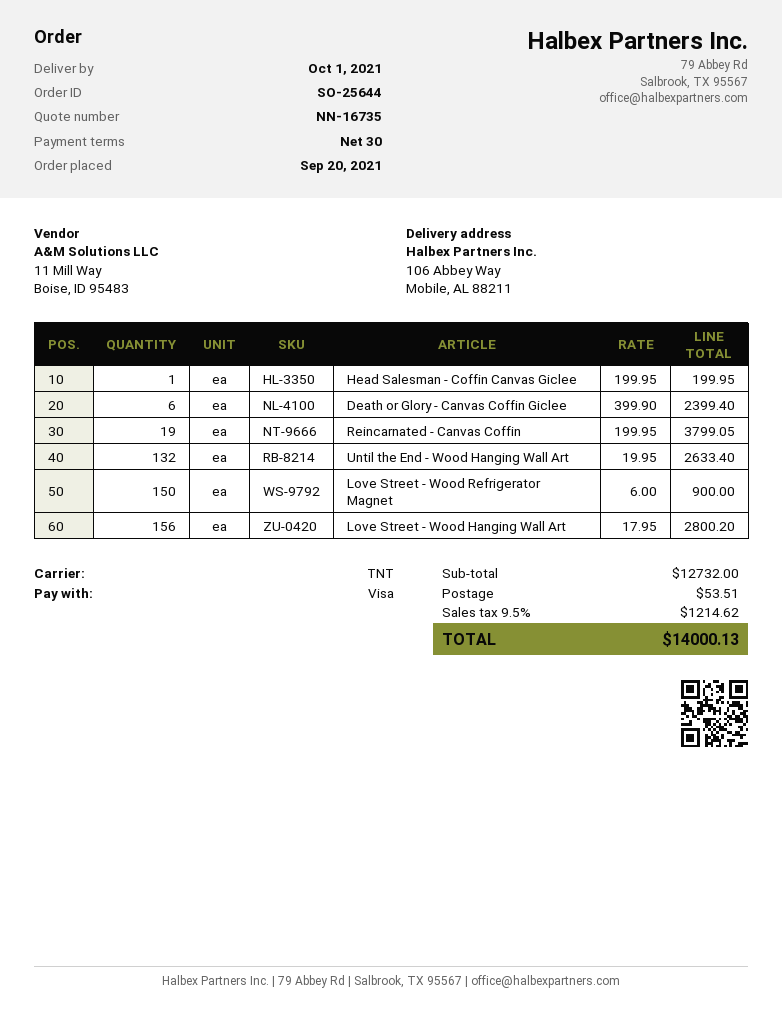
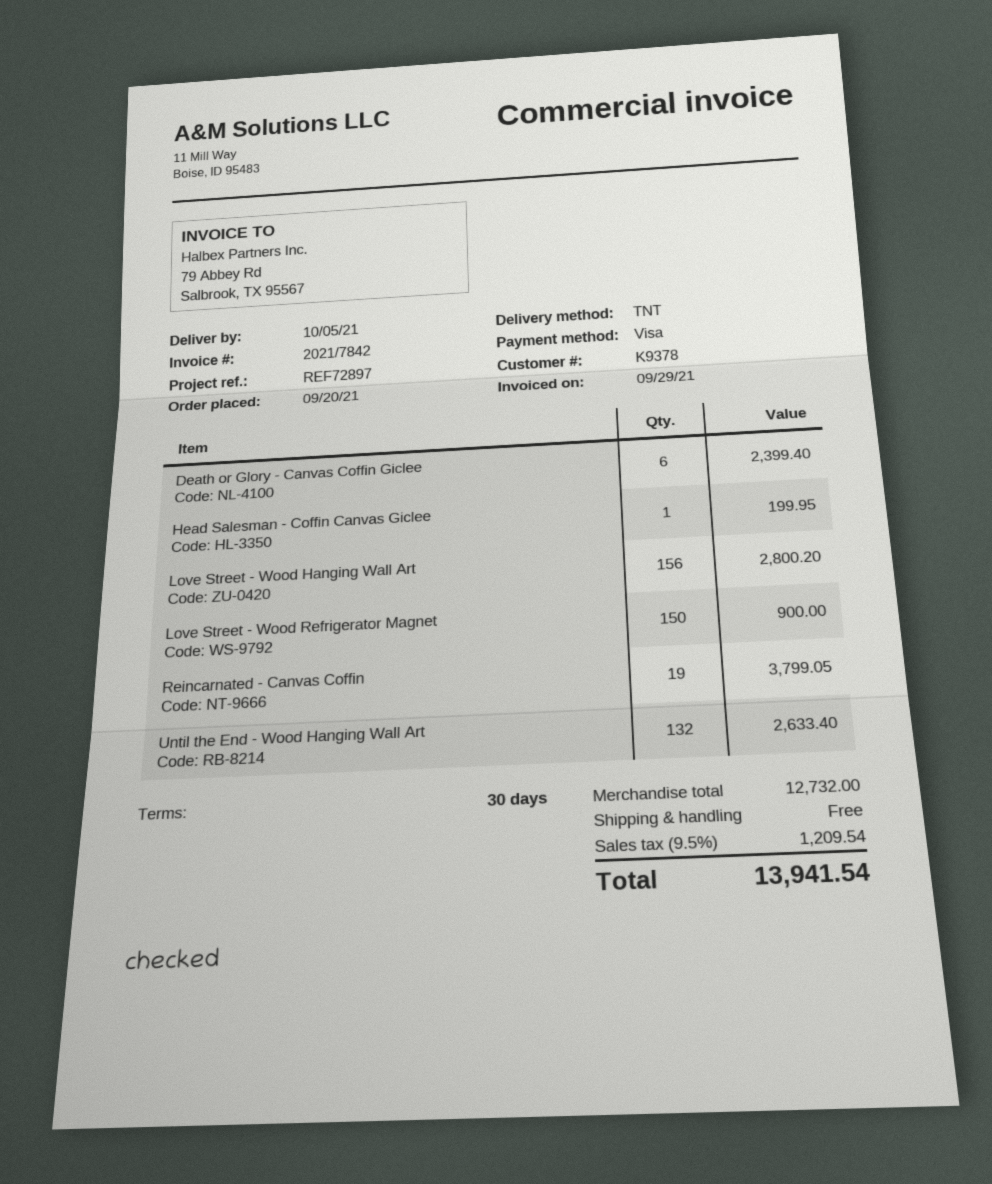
delivery date: 2021-10-01 -> 2021-10-05
shipping: 53.51 -> 0.00
tax: 9.5% = 1214.62 -> 9.5% = 1209.54
total: 14000.13 -> 13941.54

